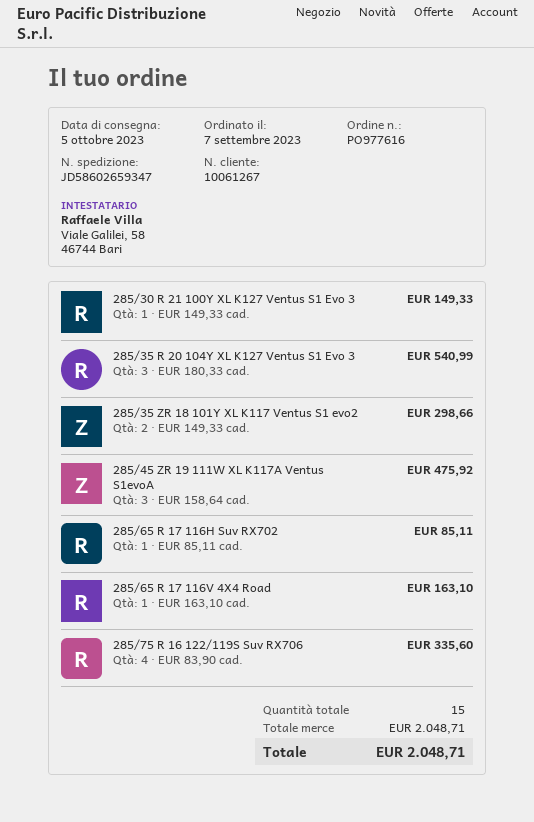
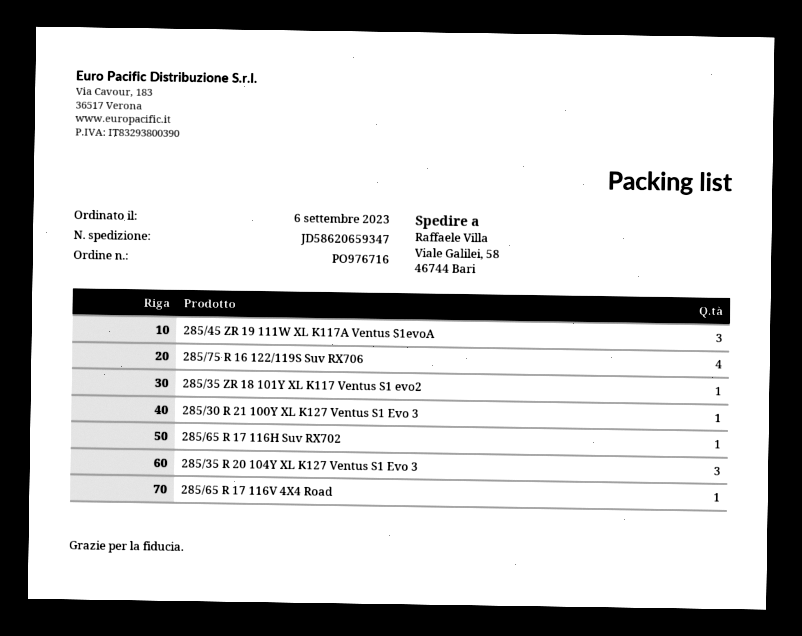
order number: PO977616 -> PO976716
order date: 2023-09-07 -> 2023-09-06
tracking number: JD58602659347 -> JD58620659347
285/35 ZR 18 101Y XL K117 Ventus S1 evo2: 2 -> 1

